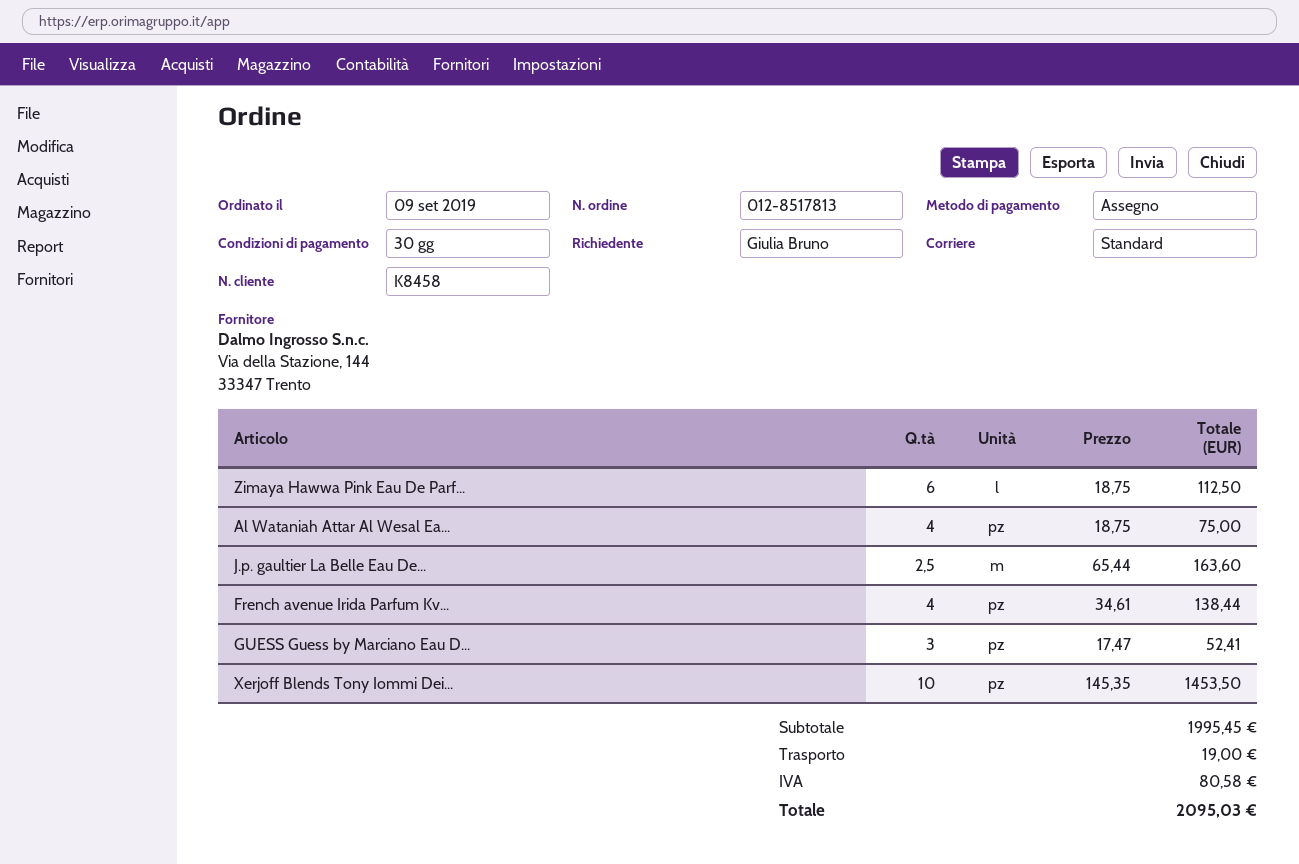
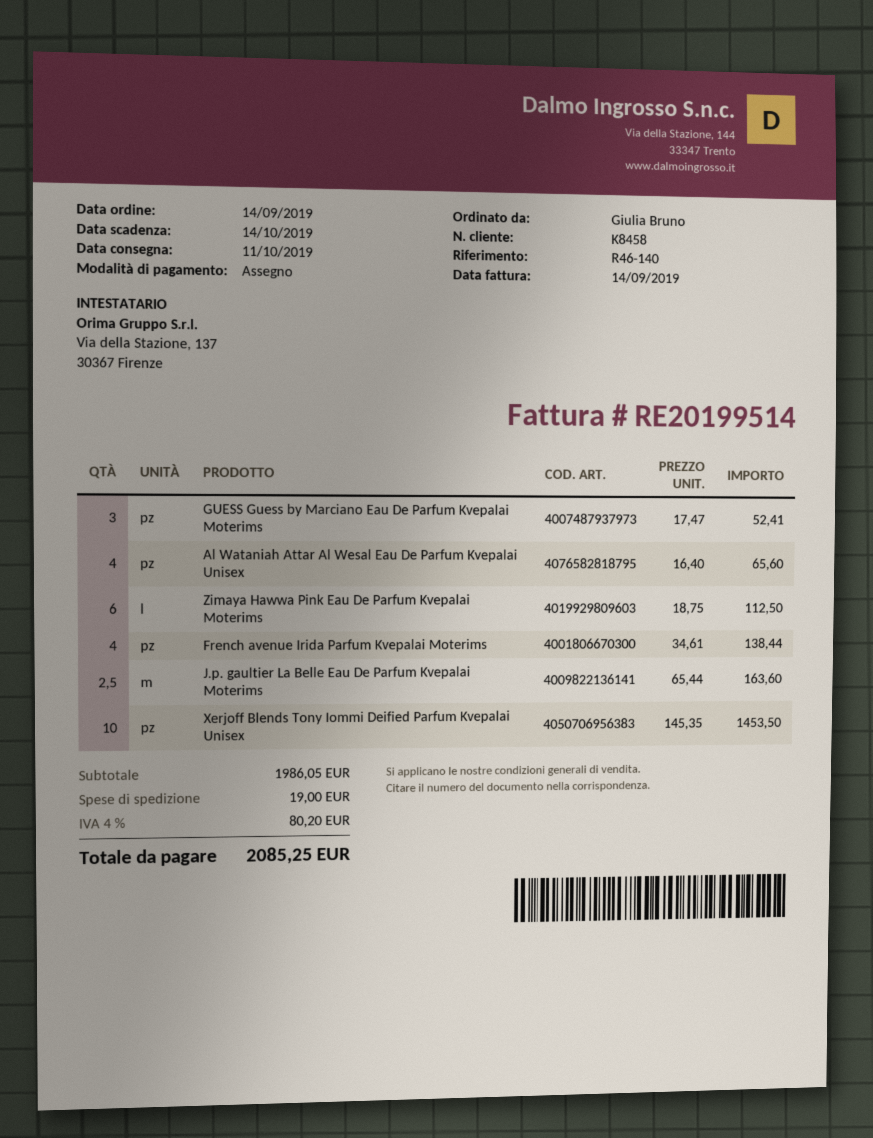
order date: 2019-09-09 -> 2019-09-14
Al Wataniah Attar Al Wesal Ea...: 4 x 18.75 = 75.00 -> 4 x 16.40 = 65.60
subtotal: 1995.45 -> 1986.05
tax: 80.58 -> 80.20
total: 2095.03 -> 2085.25

